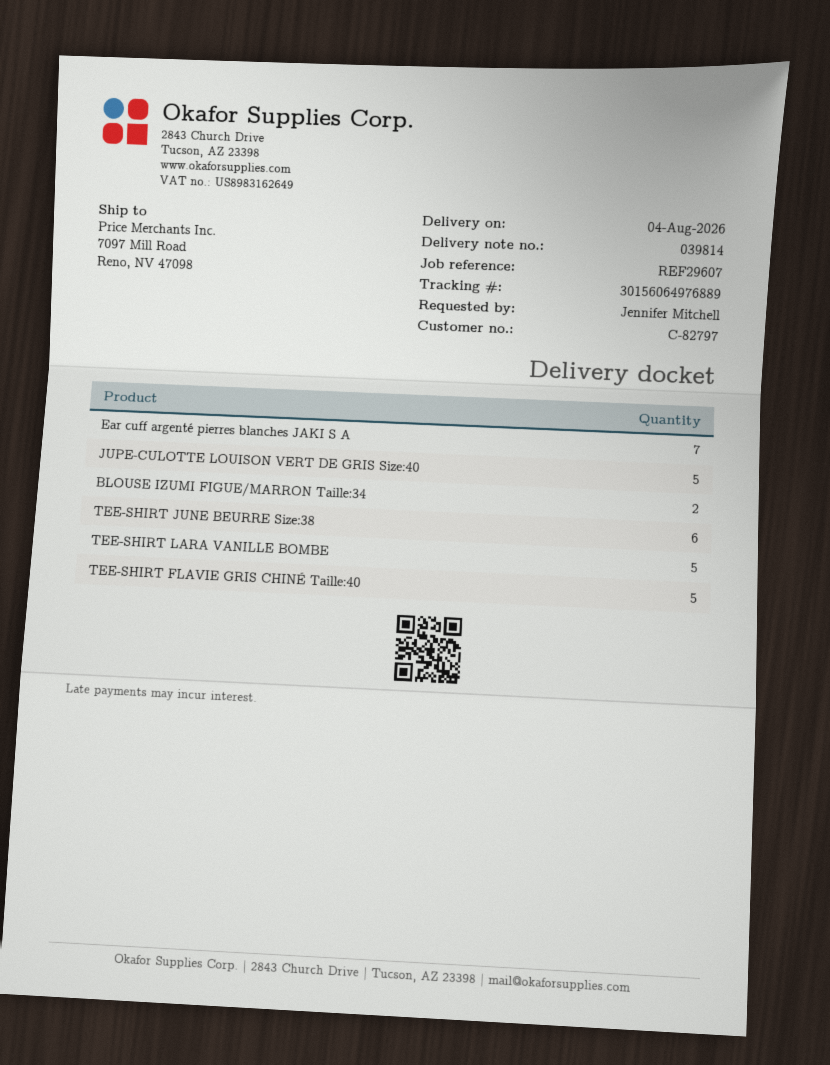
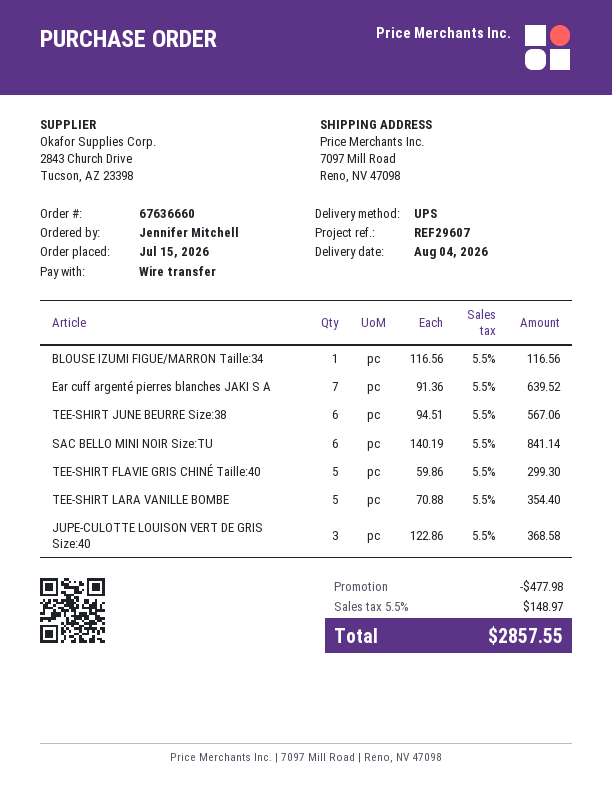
JUPE-CULOTTE LOUISON VERT DE GRIS Size:40: 5 -> 3
BLOUSE IZUMI FIGUE/MARRON Taille:34: 2 -> 1
SAC BELLO MINI NOIR Size:TU: none -> 6

